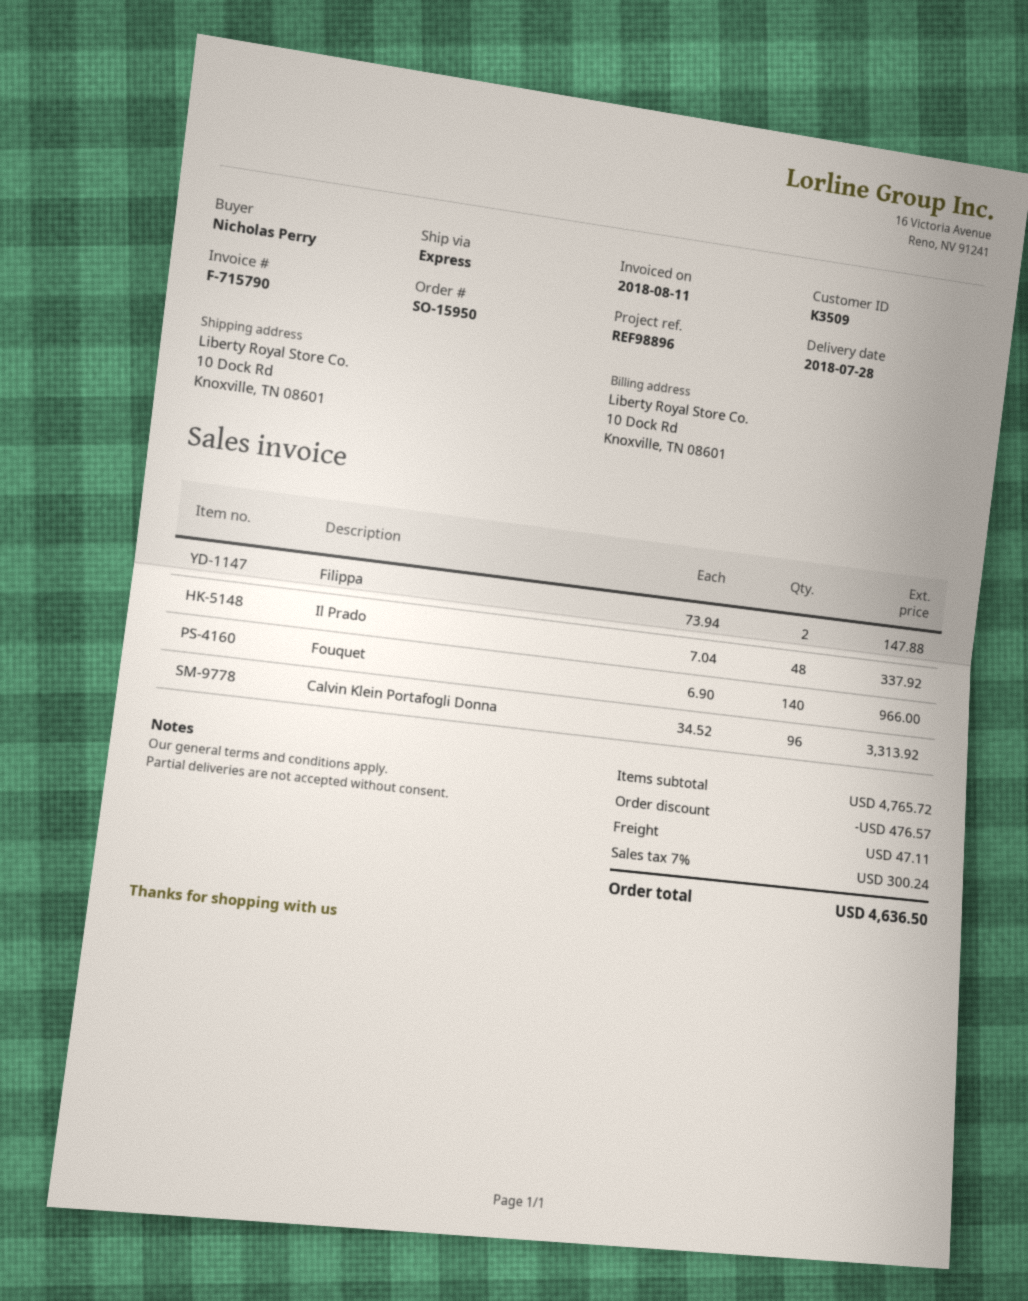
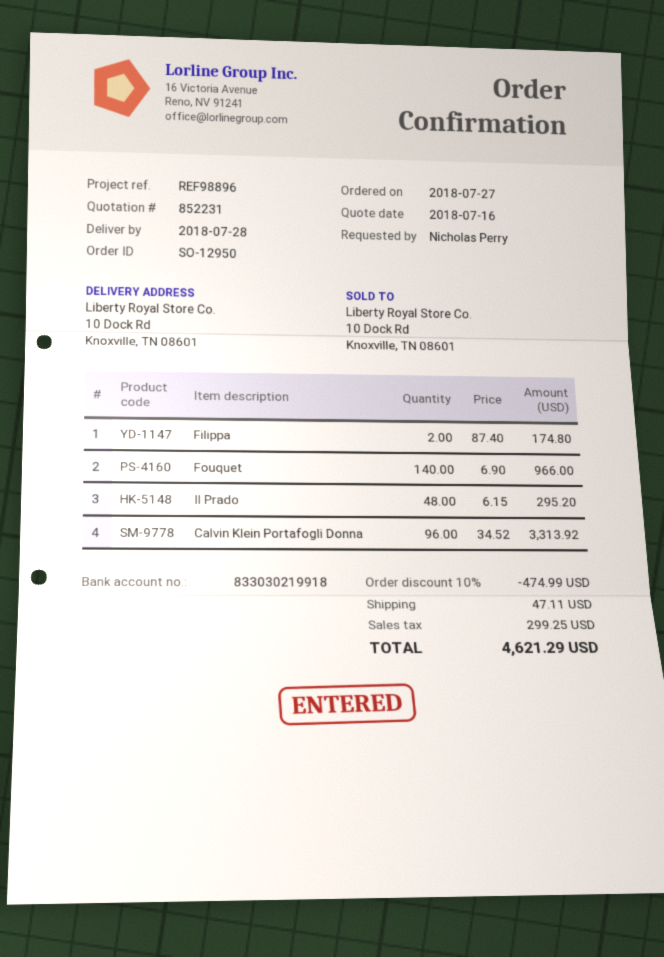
order number: SO-15950 -> SO-12950
Filippa: 2 x 73.94 = 147.88 -> 2 x 87.40 = 174.80
Il Prado: 48 x 7.04 = 337.92 -> 48 x 6.15 = 295.20
discount: 476.57 -> 474.99
tax: 300.24 -> 299.25
total: 4636.50 -> 4621.29

